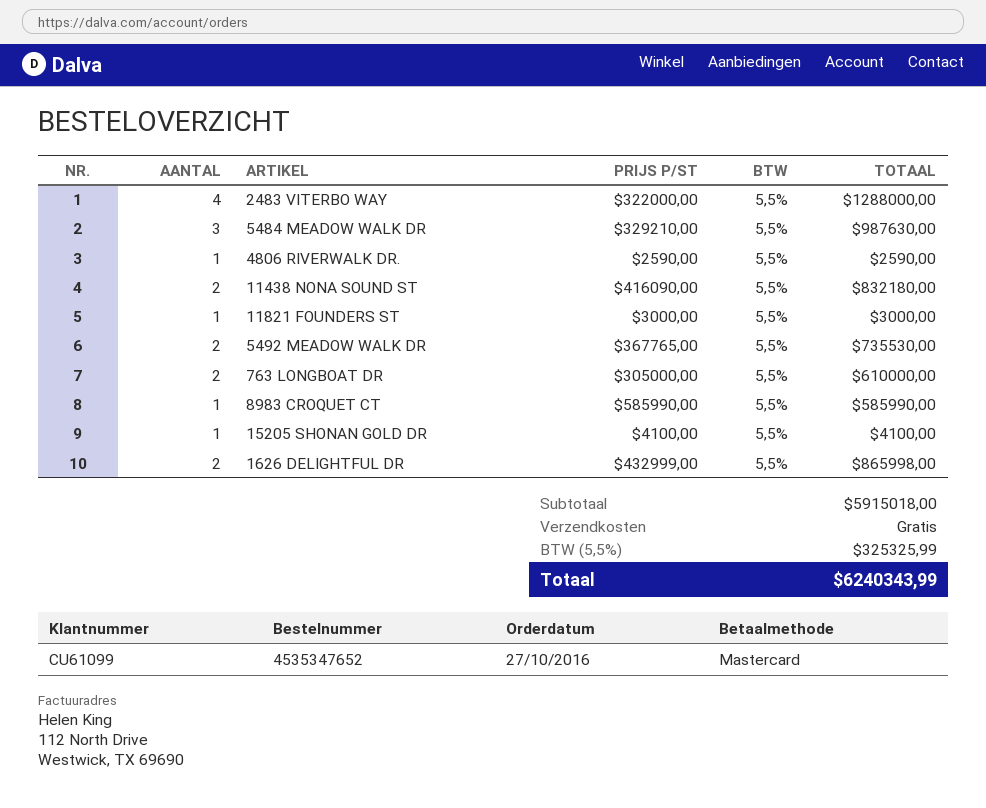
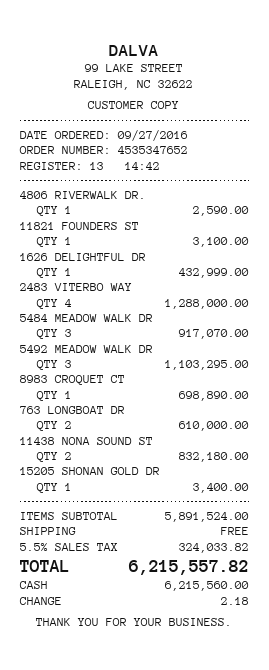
order date: 2016-10-27 -> 2016-09-27
payment method: Mastercard -> cash
5484 MEADOW WALK DR: 3 for 987630.00 -> 3 for 917070.00
11821 FOUNDERS ST: 1 for 3000.00 -> 1 for 3100.00
5492 MEADOW WALK DR: 2 for 735530.00 -> 3 for 1103295.00
8983 CROQUET CT: 1 for 585990.00 -> 1 for 698890.00
15205 SHONAN GOLD DR: 1 for 4100.00 -> 1 for 3400.00
1626 DELIGHTFUL DR: 2 for 865998.00 -> 1 for 432999.00
subtotal: 5915018.00 -> 5891524.00
tax: 5.5% = 325325.99 -> 5.5% = 324033.82
total: 6240343.99 -> 6215557.82

